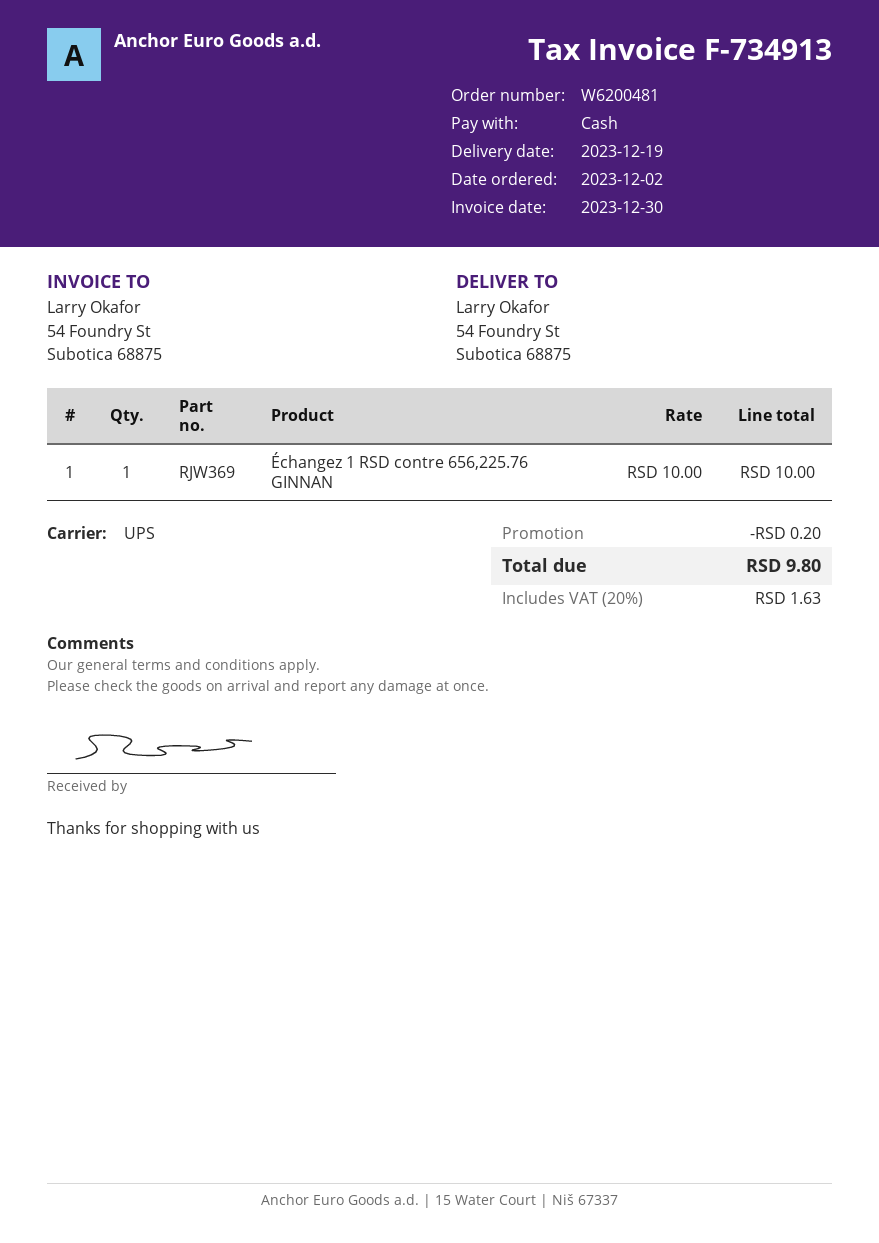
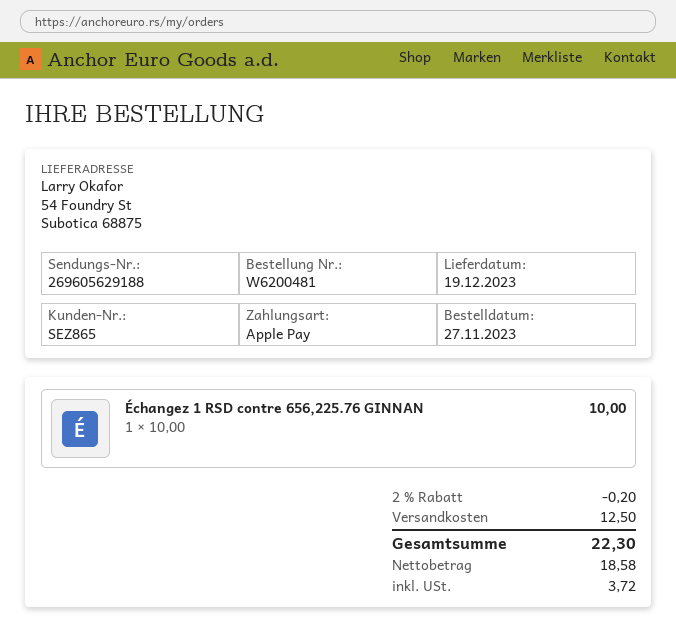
order date: 2023-12-02 -> 2023-11-27
payment method: cash -> Apple Pay
shipping: none -> 12.50
tax: 1.63 -> 3.72
total: 9.80 -> 22.30

